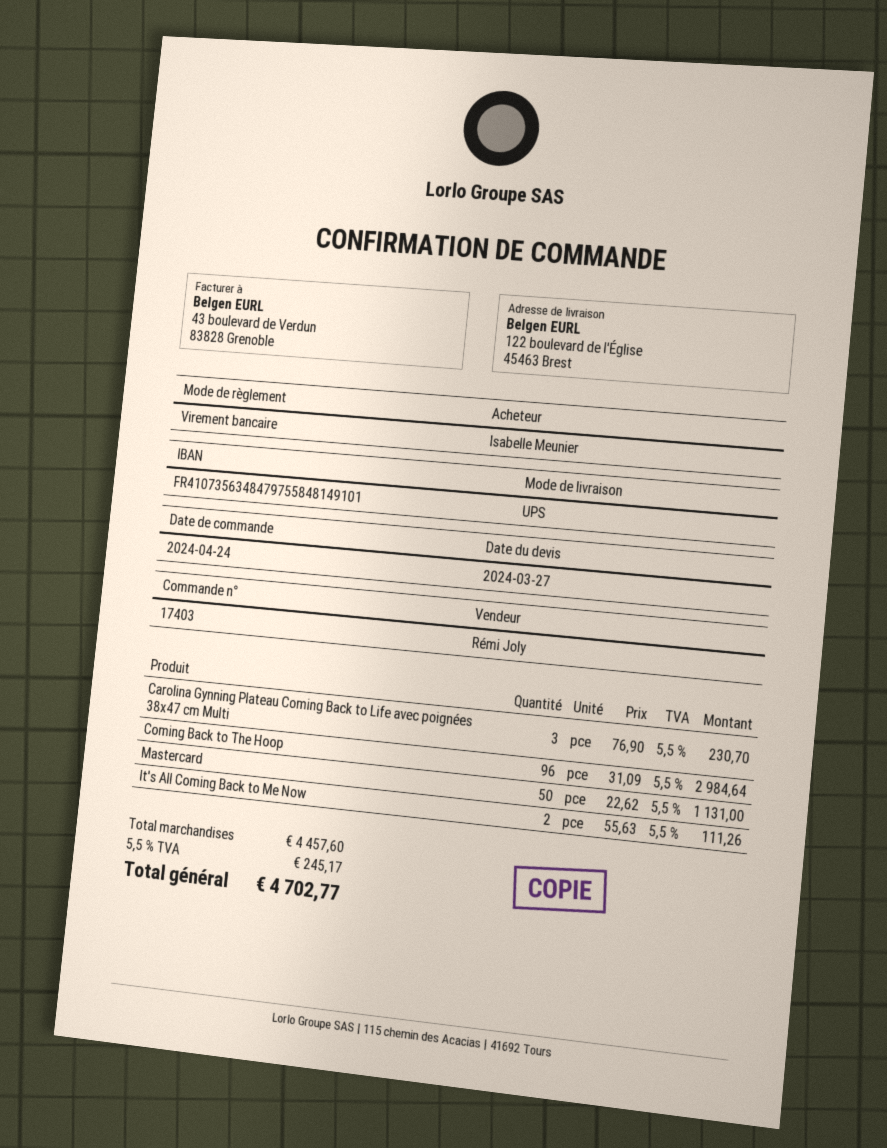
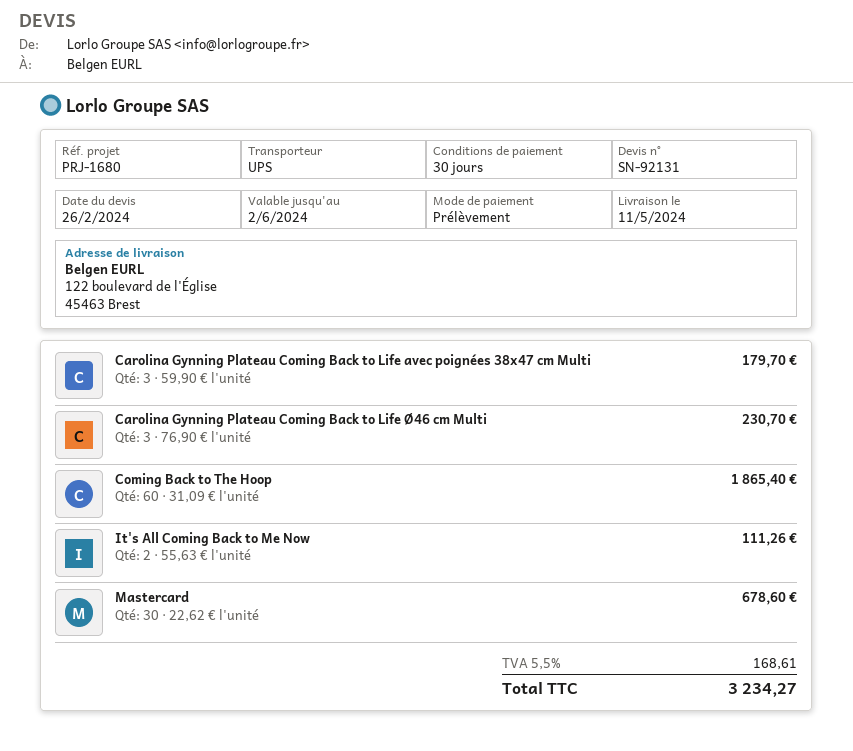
quote date: 2024-03-27 -> 2024-02-26
payment method: bank transfer -> direct debit
Carolina Gynning Plateau Coming Back to Life avec poignées 38x47 cm Multi: 3 x 76.90 = 230.70 -> 3 x 59.90 = 179.70
Coming Back to The Hoop: 96 x 31.09 = 2984.64 -> 60 x 31.09 = 1865.40
Mastercard: 50 x 22.62 = 1131.00 -> 30 x 22.62 = 678.60
Carolina Gynning Plateau Coming Back to Life Ø46 cm Multi: none -> 3 x 76.90 = 230.70
tax: 5.5% = 245.17 -> 5.5% = 168.61
total: 4702.77 -> 3234.27

